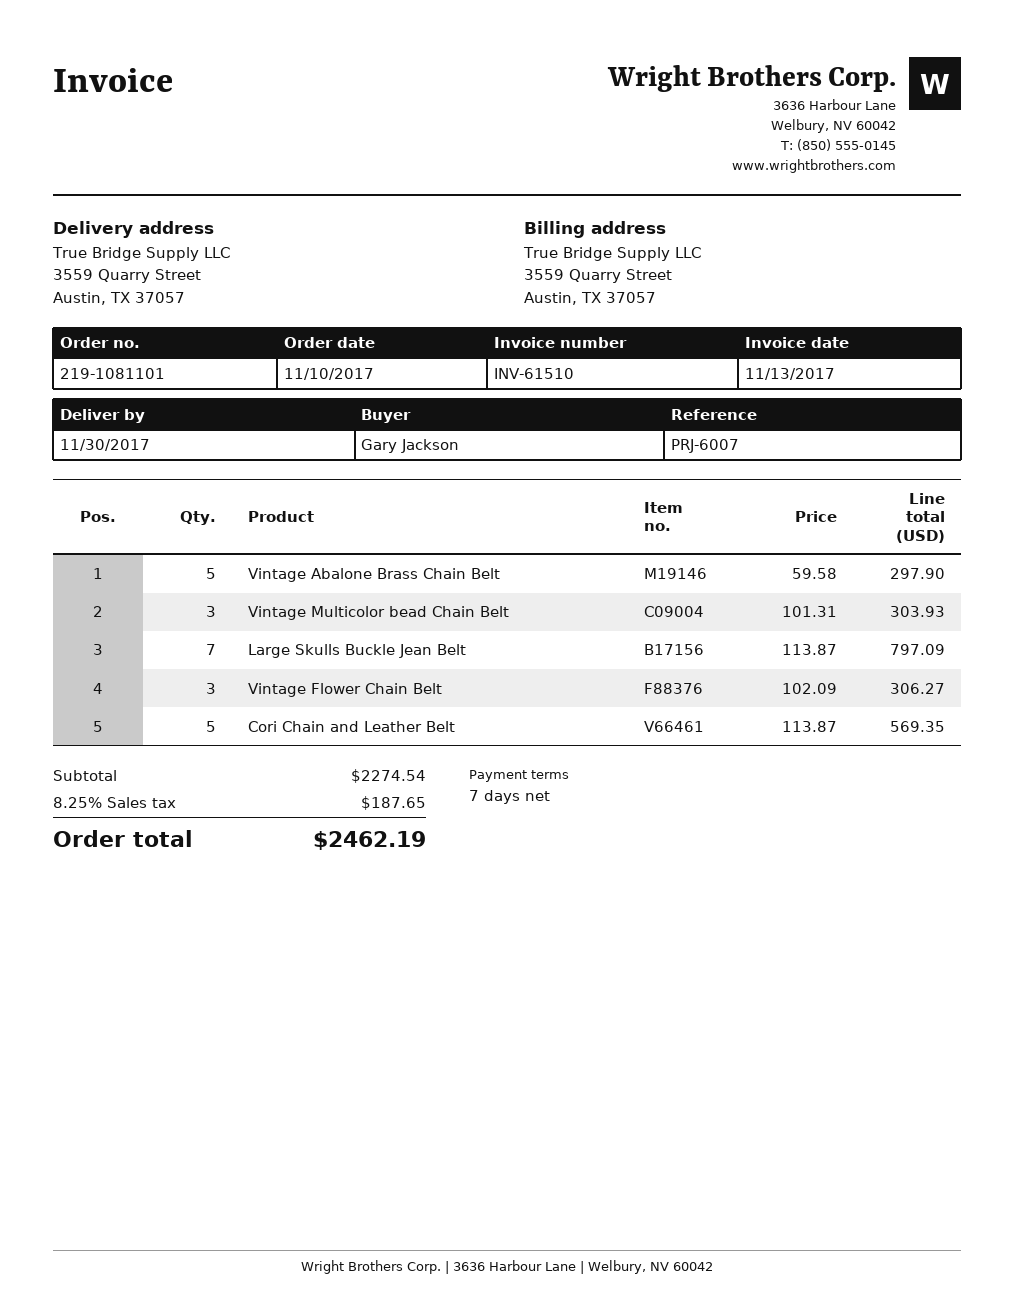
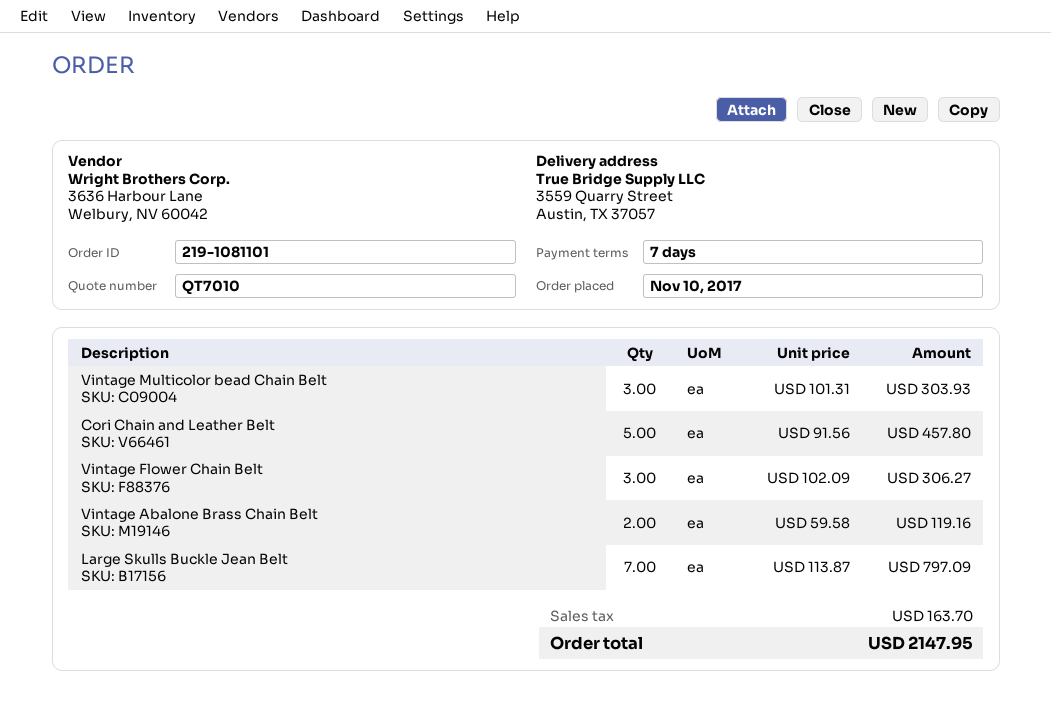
Vintage Abalone Brass Chain Belt: 5 x 59.58 = 297.90 -> 2 x 59.58 = 119.16
Cori Chain and Leather Belt: 5 x 113.87 = 569.35 -> 5 x 91.56 = 457.80
tax: 187.65 -> 163.70
total: 2462.19 -> 2147.95

